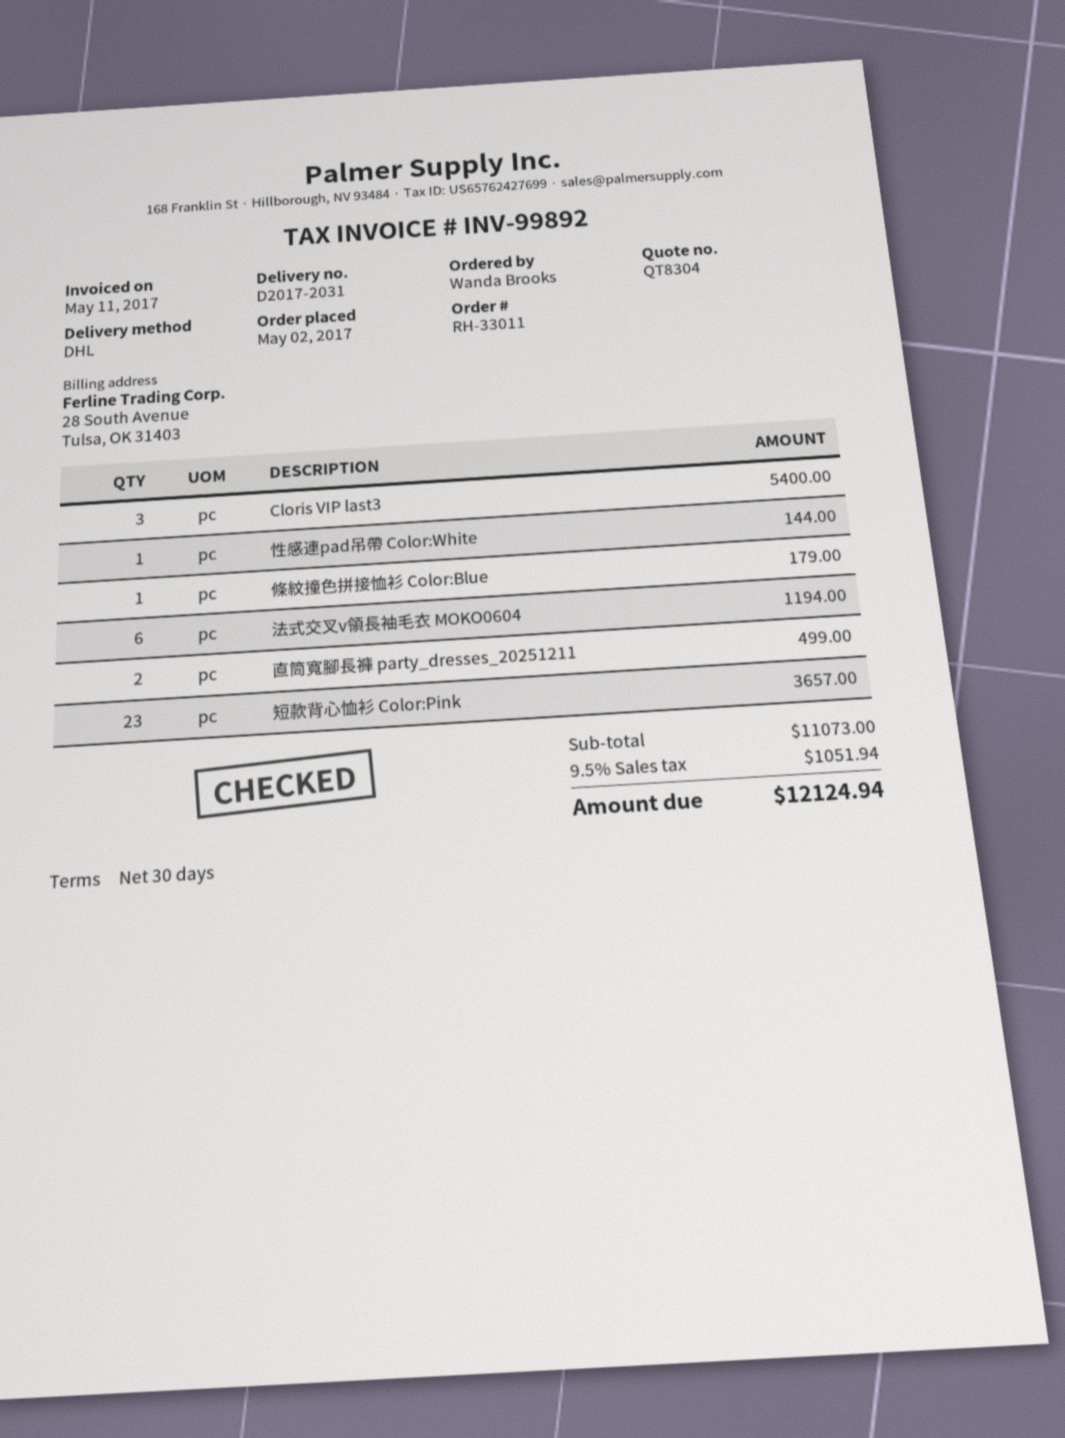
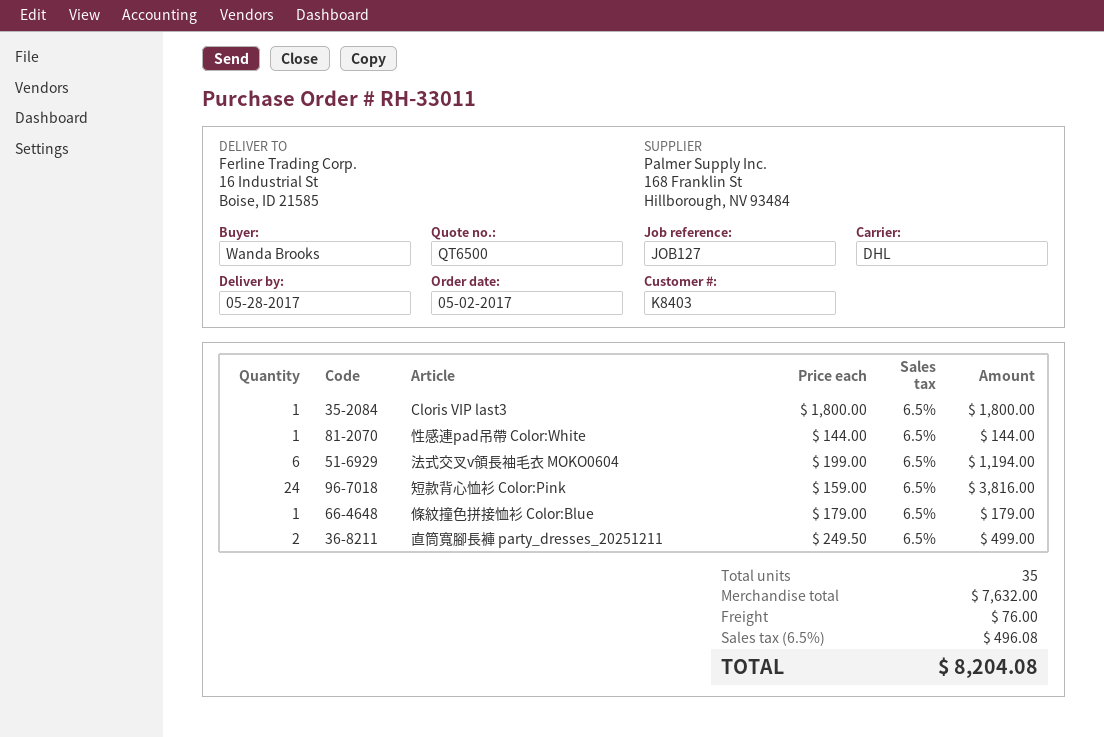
quote number: QT8304 -> QT6500
Cloris VIP last3: 3 for 5400.00 -> 1 for 1800.00
短款背心恤衫 Color:Pink: 23 for 3657.00 -> 24 for 3816.00
subtotal: 11073.00 -> 7632.00
shipping: none -> 76.00
tax: 9.5% = 1051.94 -> 6.5% = 496.08
total: 12124.94 -> 8204.08

